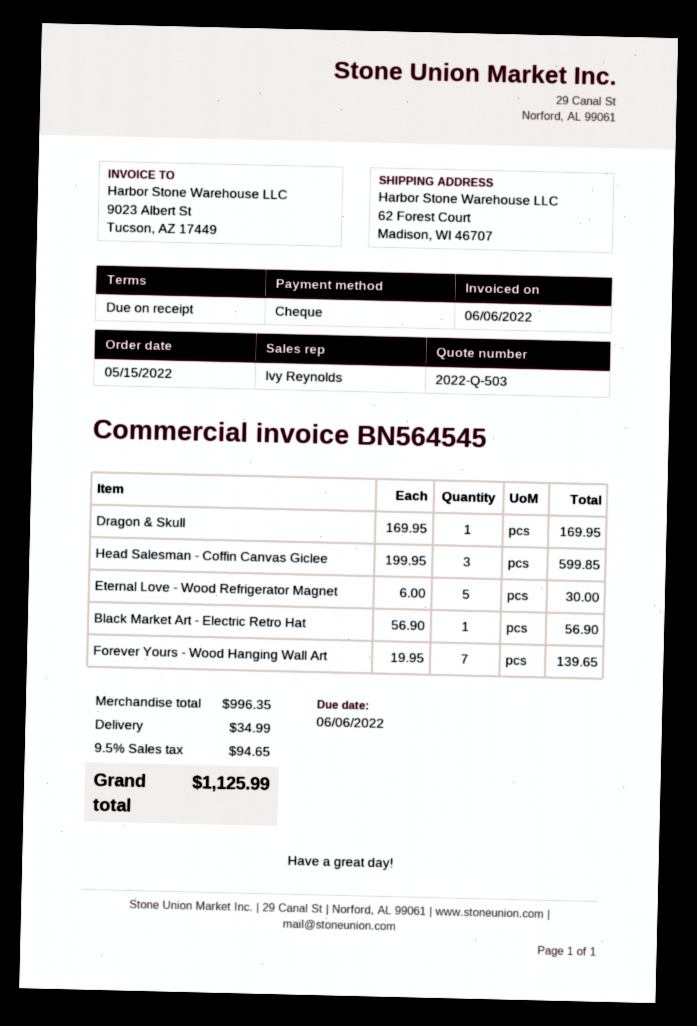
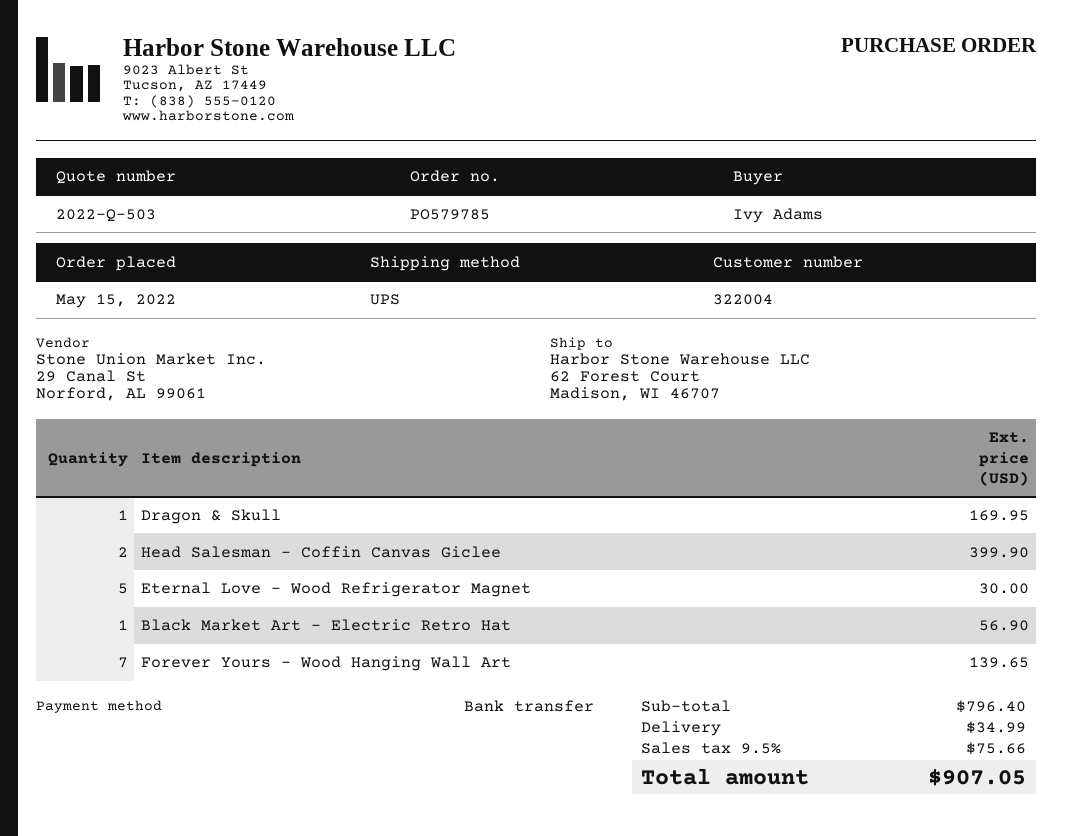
payment method: cheque -> bank transfer
Head Salesman - Coffin Canvas Giclee: 3 for 599.85 -> 2 for 399.90
subtotal: 996.35 -> 796.40
tax: 9.5% = 94.65 -> 9.5% = 75.66
total: 1125.99 -> 907.05

